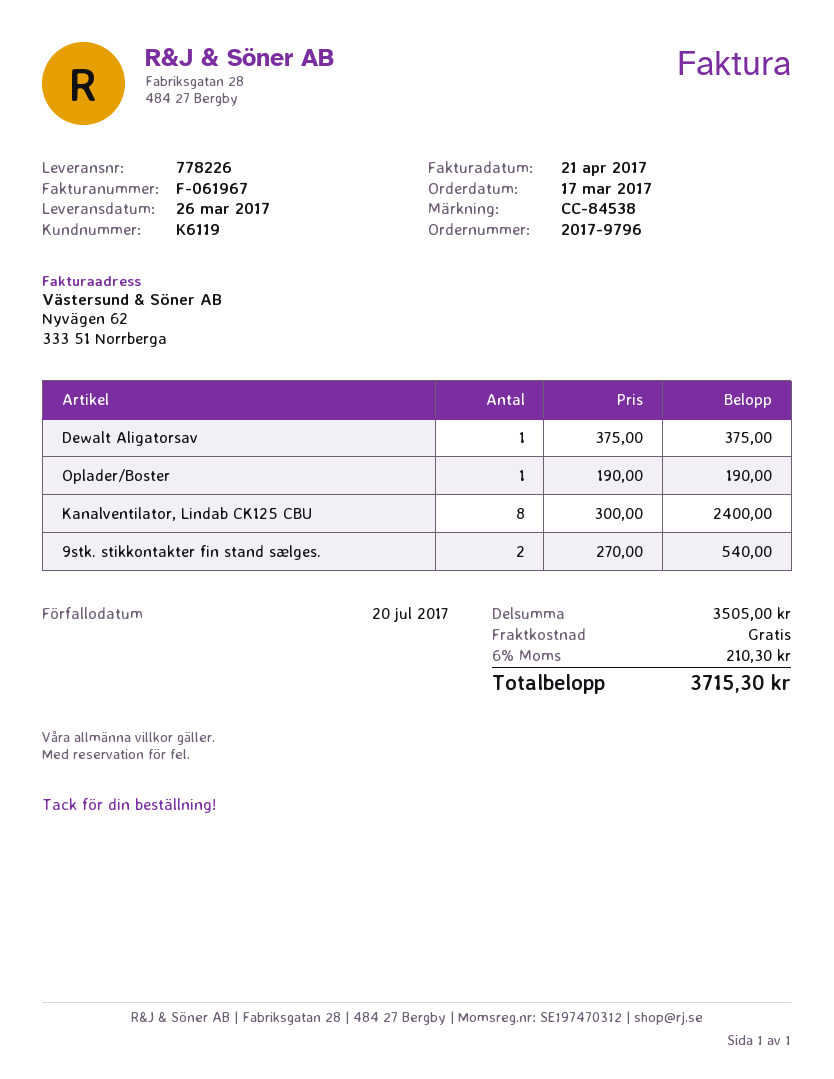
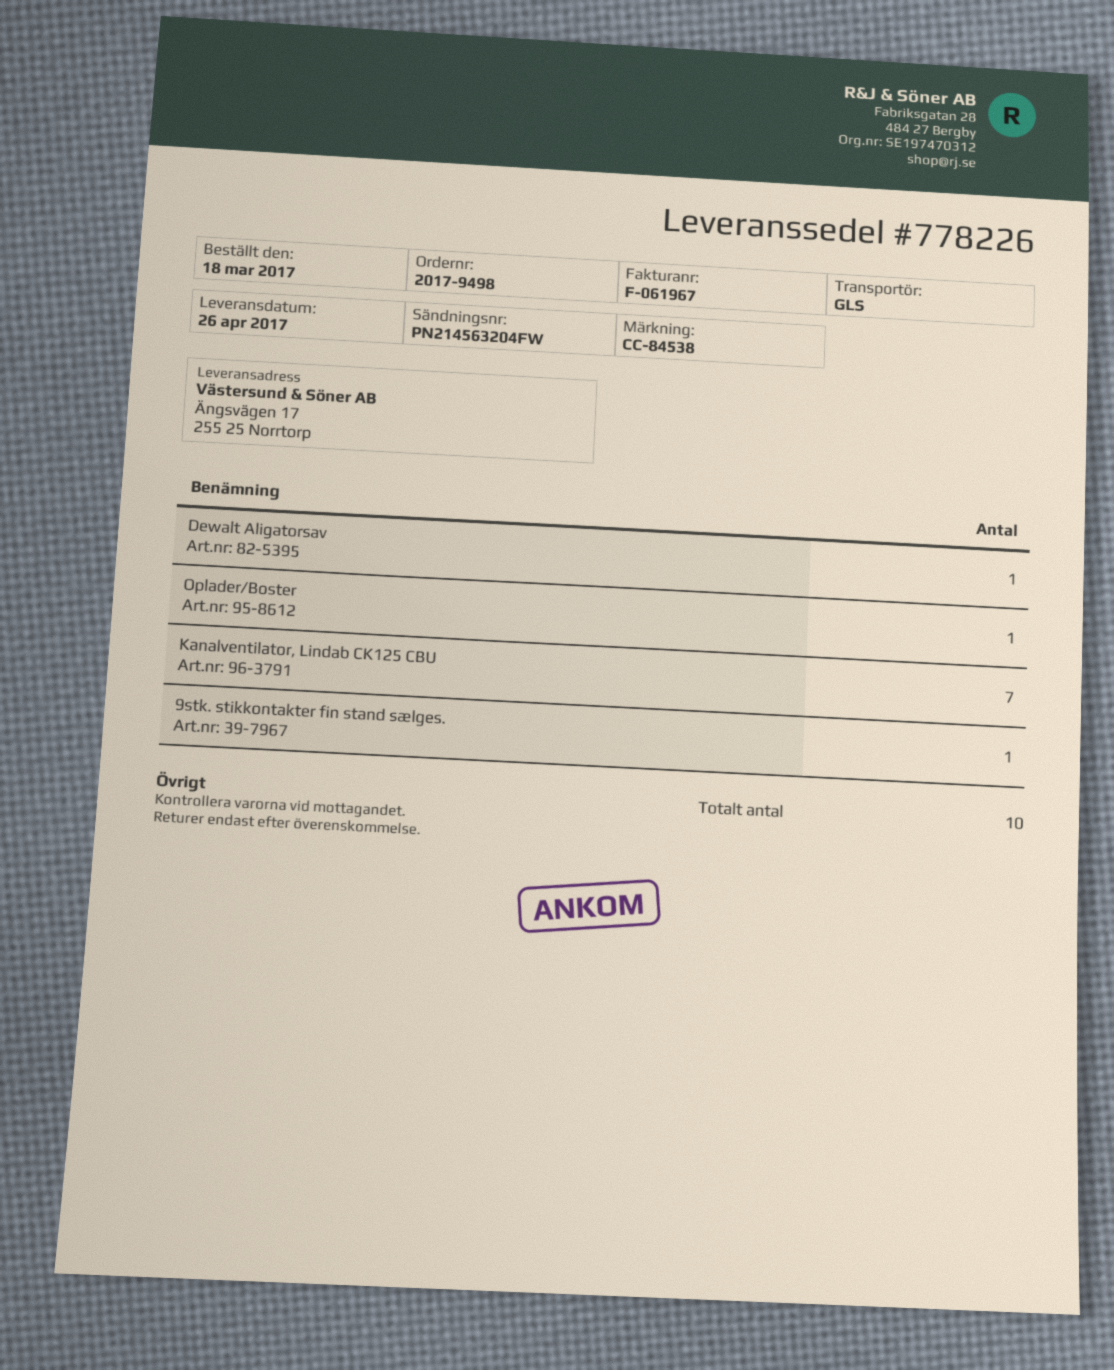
order number: 2017-9796 -> 2017-9498
order date: 2017-03-17 -> 2017-03-18
delivery date: 2017-03-26 -> 2017-04-26
Kanalventilator, Lindab CK125 CBU: 8 -> 7
9stk. stikkontakter fin stand sælges.: 2 -> 1

